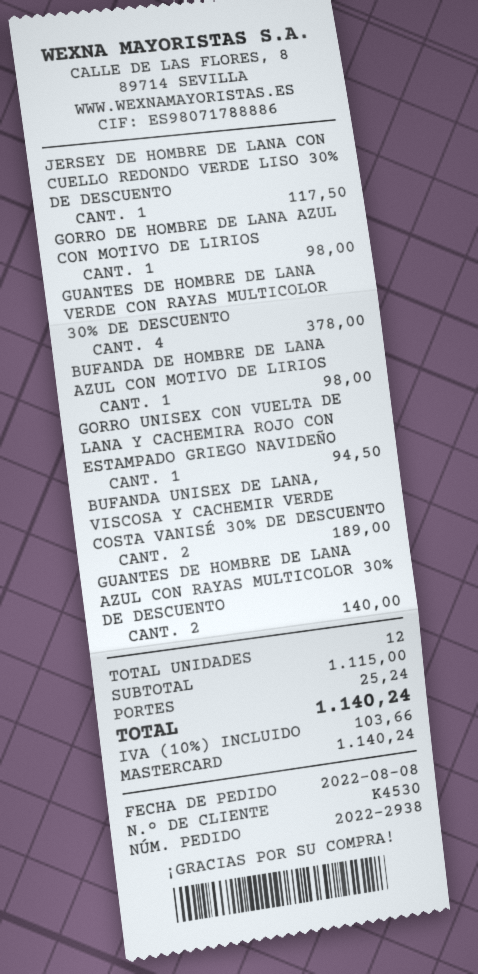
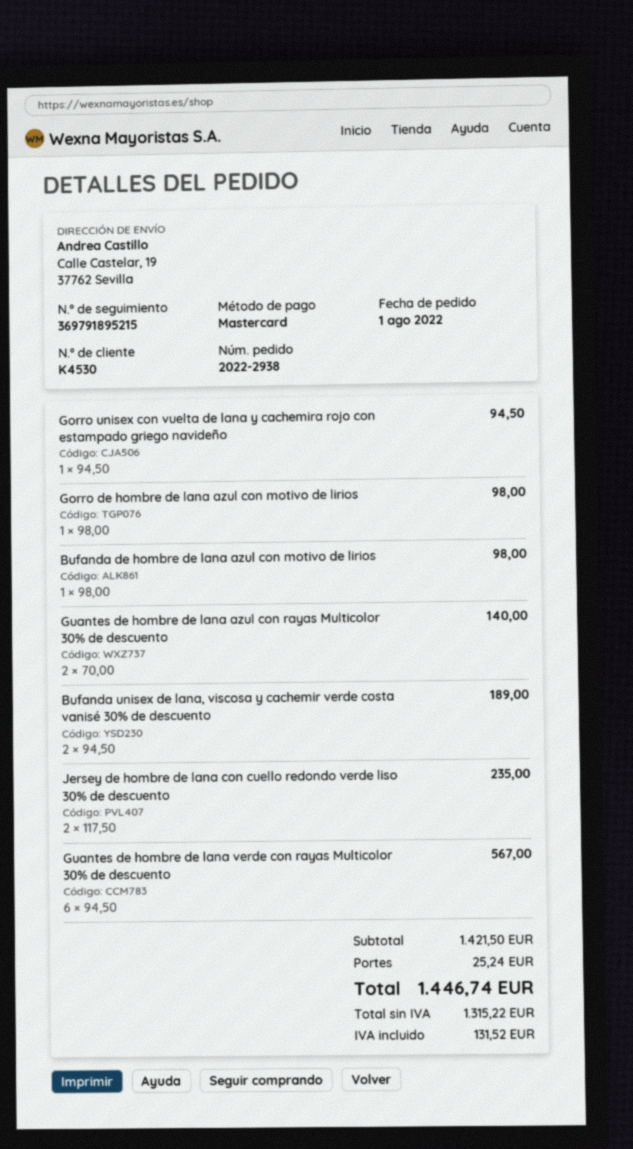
order date: 2022-08-08 -> 2022-08-01
JERSEY DE HOMBRE DE LANA CON CUELLO REDONDO VERDE LISO 30% DE DESCUENTO: 1 for 117.50 -> 2 for 235.00
GUANTES DE HOMBRE DE LANA VERDE CON RAYAS MULTICOLOR 30% DE DESCUENTO: 4 for 378.00 -> 6 for 567.00
subtotal: 1115.00 -> 1421.50
tax: 103.66 -> 131.52
total: 1140.24 -> 1446.74

